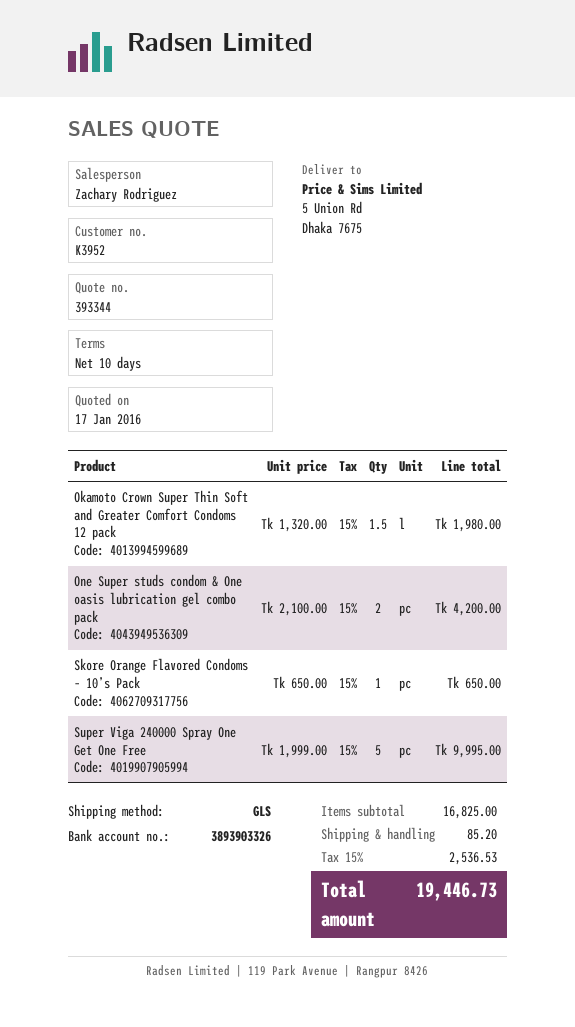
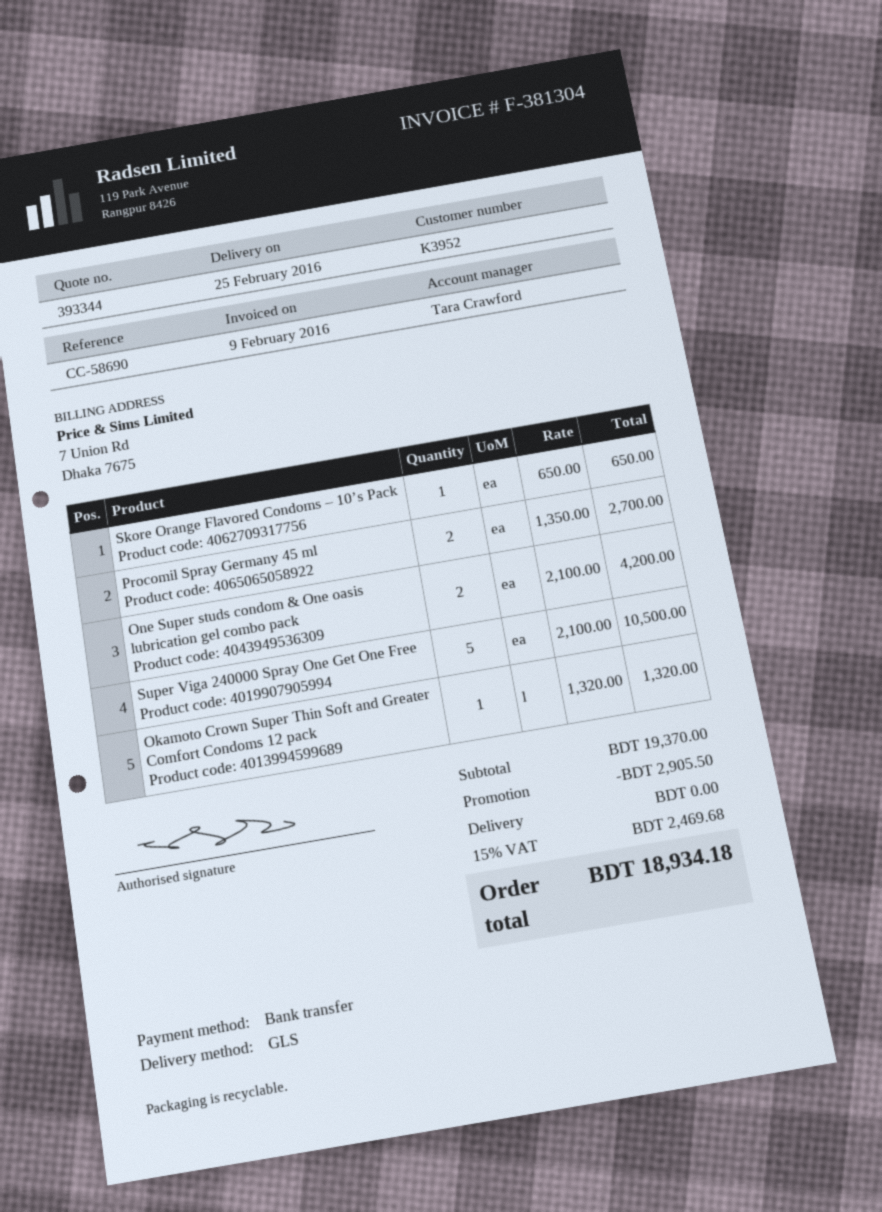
sales rep: Zachary Rodriguez -> Tara Crawford
Okamoto Crown Super Thin Soft and Greater Comfort Condoms 12 pack: 1.5 x 1320.00 = 1980.00 -> 1 x 1320.00 = 1320.00
Super Viga 240000 Spray One Get One Free: 5 x 1999.00 = 9995.00 -> 5 x 2100.00 = 10500.00
Procomil Spray Germany 45 ml: none -> 2 x 1350.00 = 2700.00
subtotal: 16825.00 -> 19370.00
discount: none -> 2905.50
shipping: 85.20 -> 0.00
tax: 15% = 2536.53 -> 15% = 2469.68
total: 19446.73 -> 18934.18

